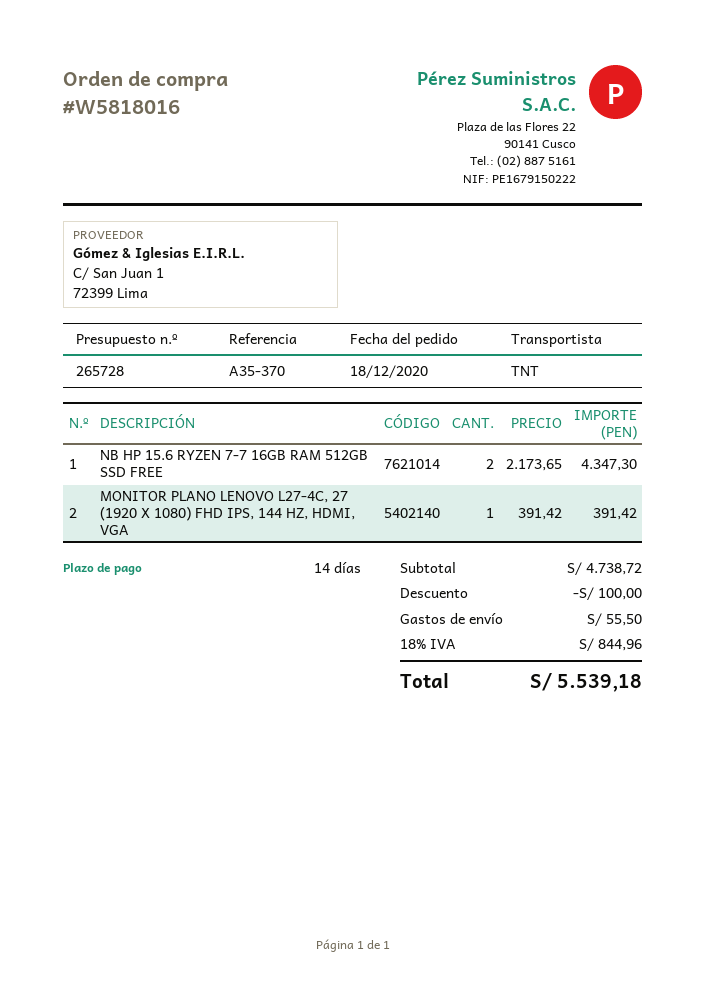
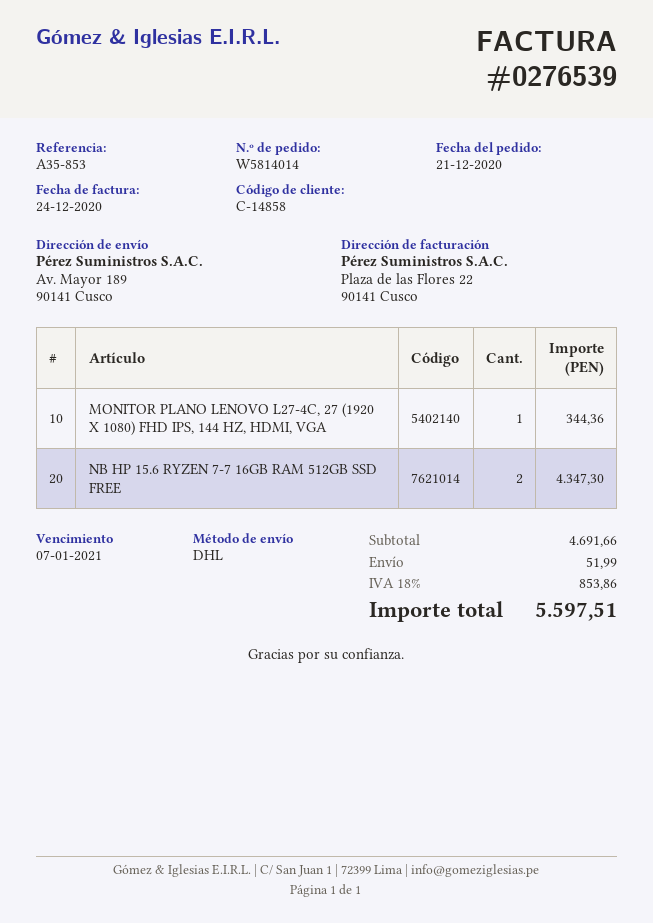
order number: W5818016 -> W5814014
order date: 2020-12-18 -> 2020-12-21
reference: A35-370 -> A35-853
shipping method: TNT -> DHL
MONITOR PLANO LENOVO L27-4C, 27 (1920 X 1080) FHD IPS, 144 HZ, HDMI, VGA: 1 for 391.42 -> 1 for 344.36
subtotal: 4738.72 -> 4691.66
discount: 100.00 -> none
shipping: 55.50 -> 51.99
tax: 18% = 844.96 -> 18% = 853.86
total: 5539.18 -> 5597.51

